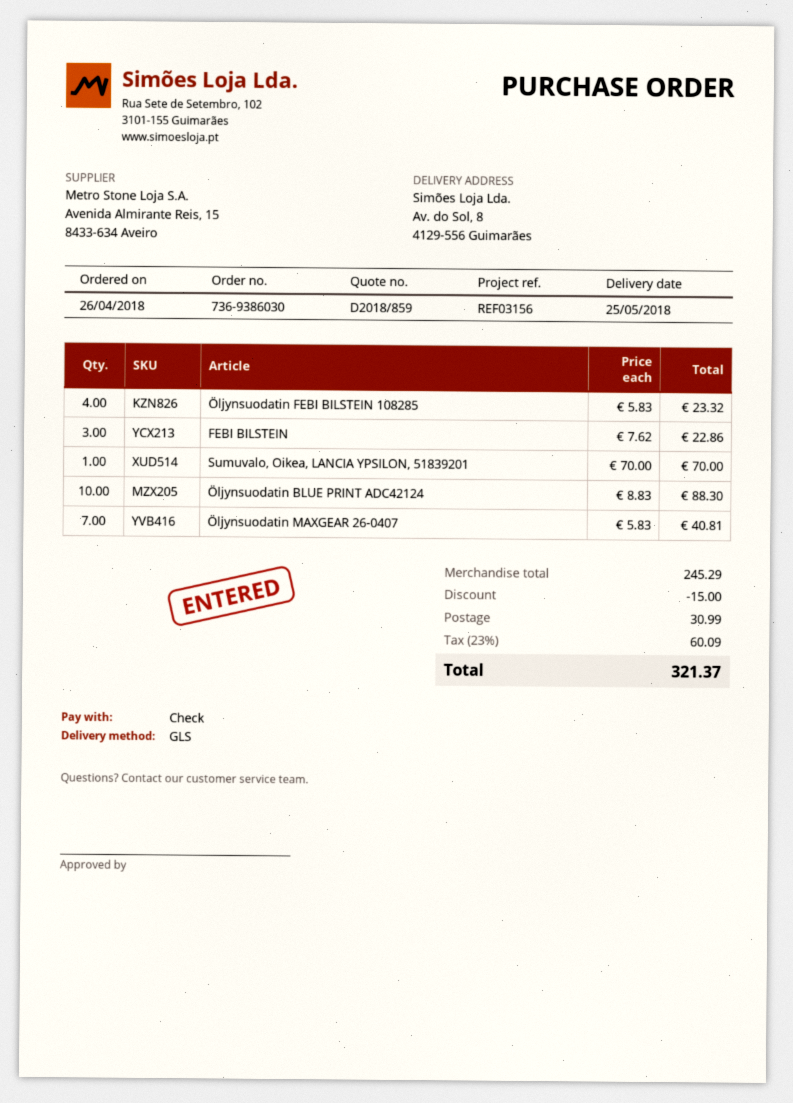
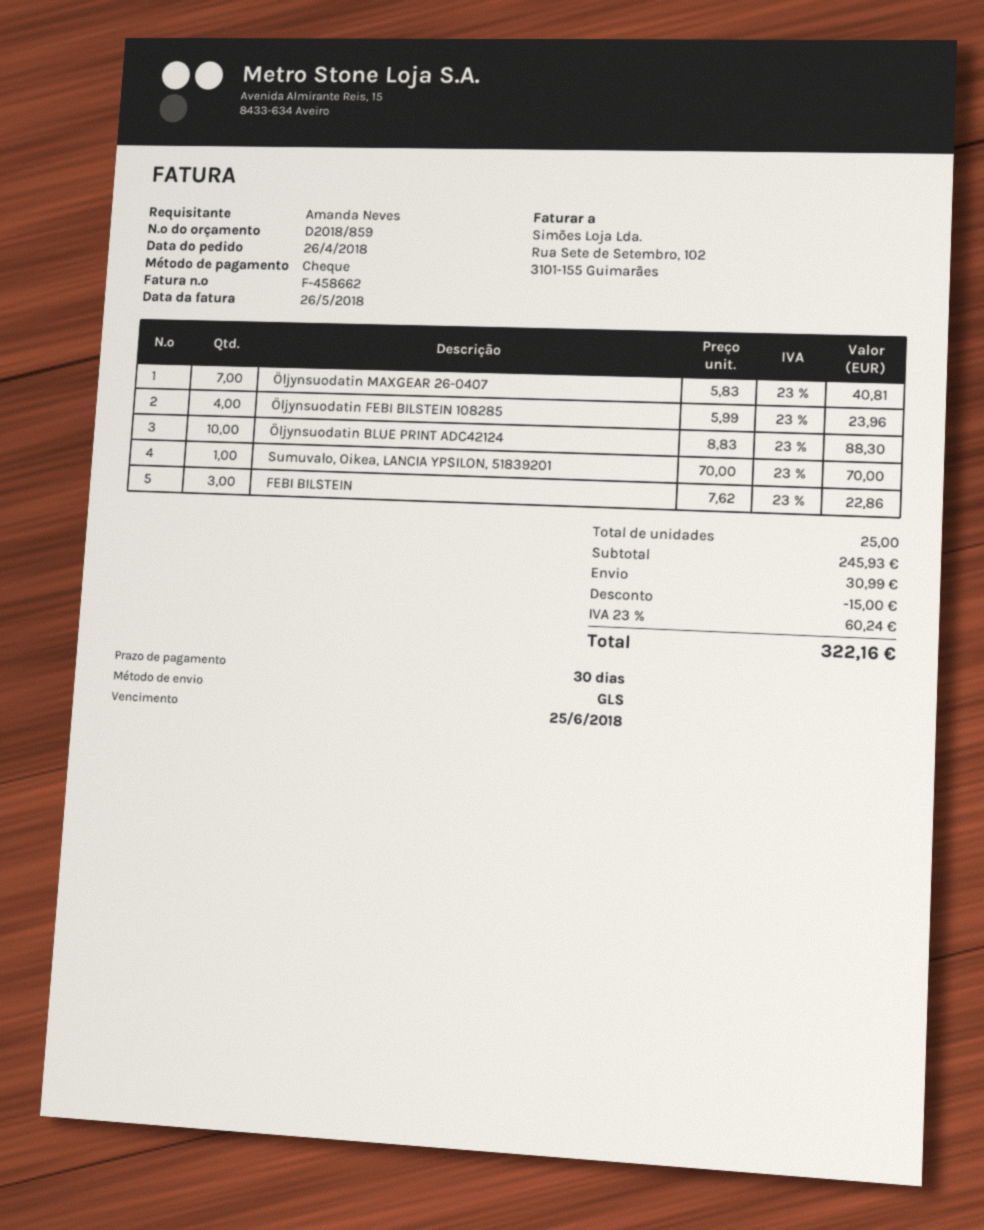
Öljynsuodatin FEBI BILSTEIN 108285: 4 x 5.83 = 23.32 -> 4 x 5.99 = 23.96
subtotal: 245.29 -> 245.93
tax: 23% = 60.09 -> 23% = 60.24
total: 321.37 -> 322.16

